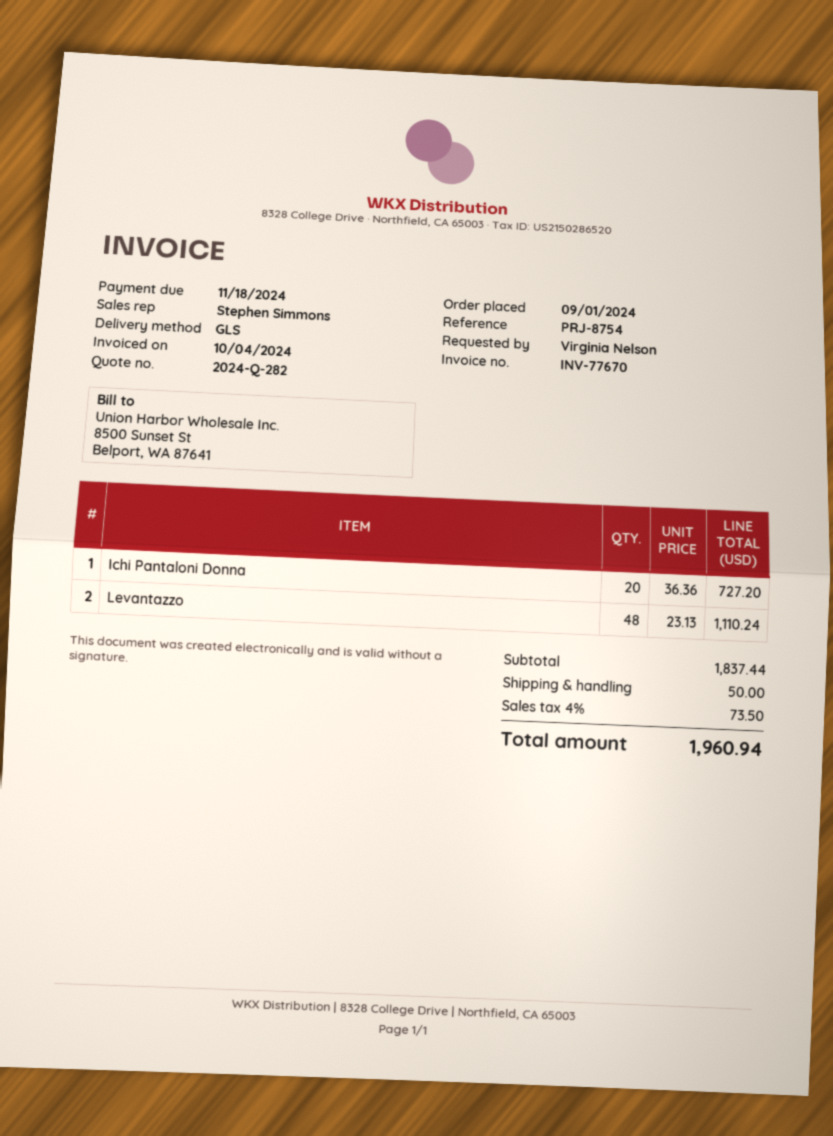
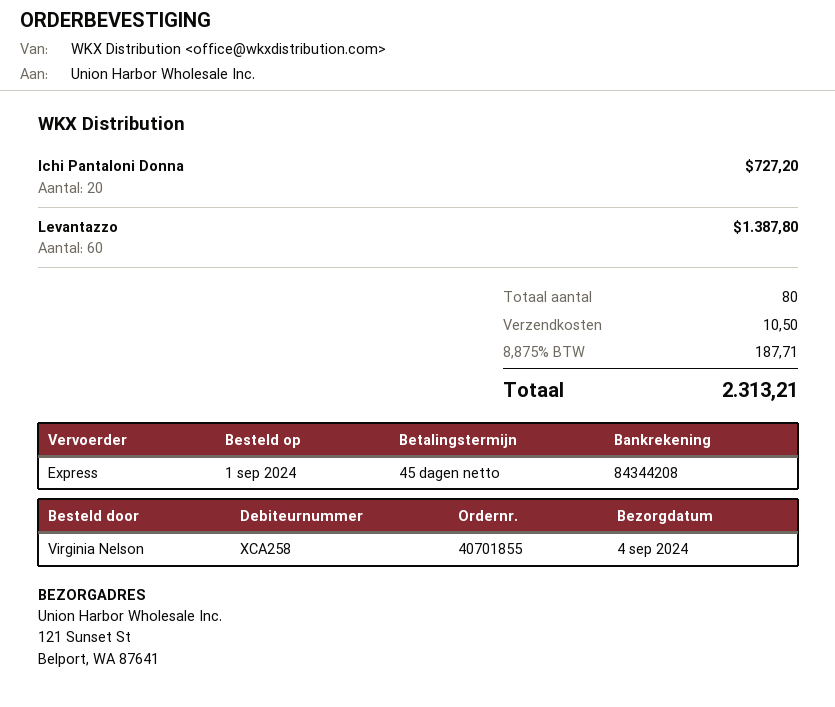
shipping method: GLS -> express
Levantazzo: 48 for 1110.24 -> 60 for 1387.80
shipping: 50.00 -> 10.50
tax: 4% = 73.50 -> 8.875% = 187.71
total: 1960.94 -> 2313.21

